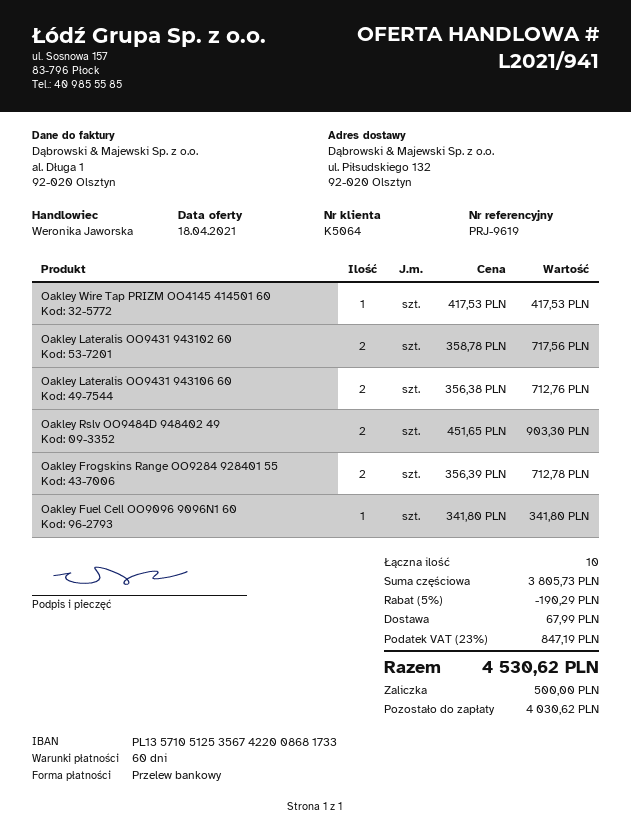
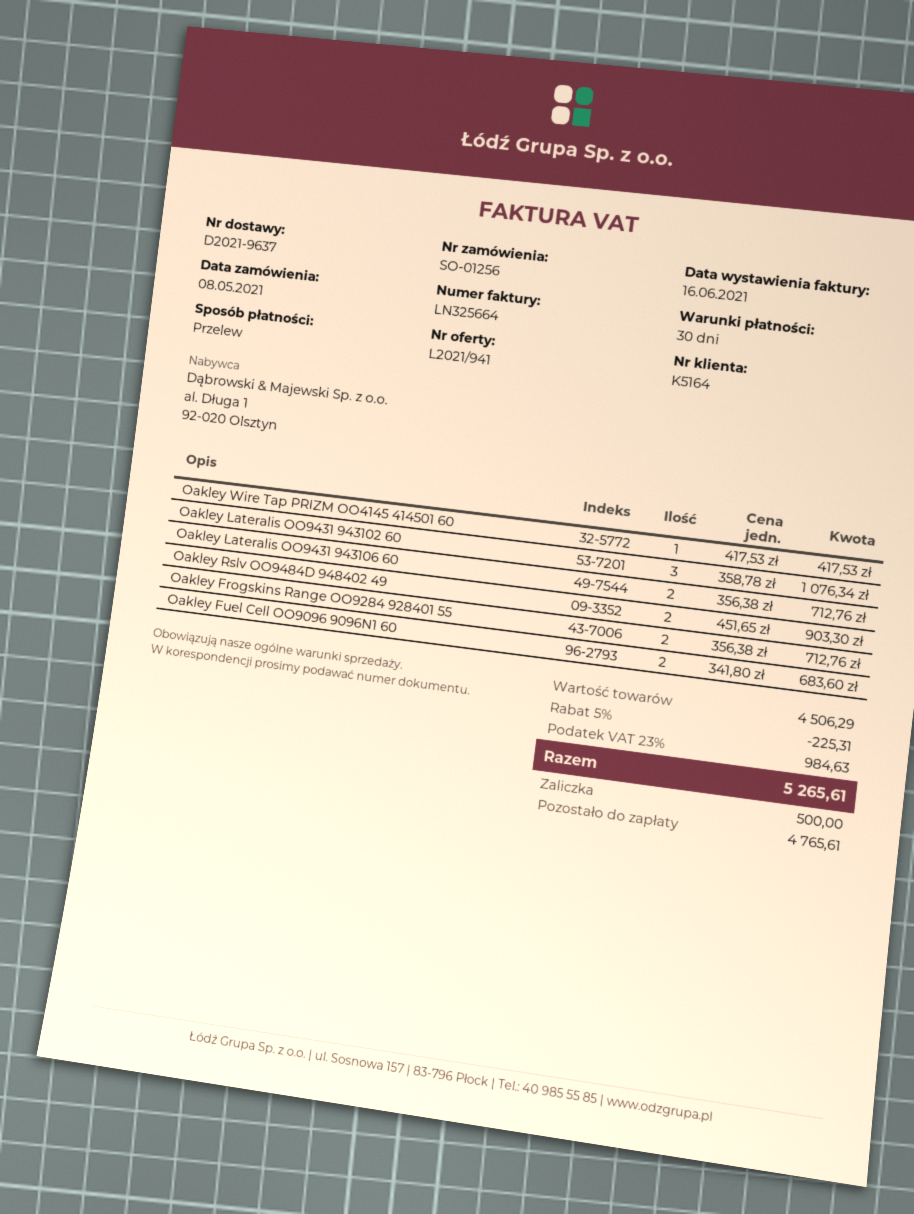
payment terms: 60 days -> 30 days
customer number: K5064 -> K5164
Oakley Lateralis OO9431 943102 60: 2 x 358.78 = 717.56 -> 3 x 358.78 = 1076.34
Oakley Frogskins Range OO9284 928401 55: 2 x 356.39 = 712.78 -> 2 x 356.38 = 712.76
Oakley Fuel Cell OO9096 9096N1 60: 1 x 341.80 = 341.80 -> 2 x 341.80 = 683.60
subtotal: 3805.73 -> 4506.29
discount: 5% = 190.29 -> 5% = 225.31
shipping: 67.99 -> none
tax: 23% = 847.19 -> 23% = 984.63
total: 4530.62 -> 5265.61
balance: 4030.62 -> 4765.61

